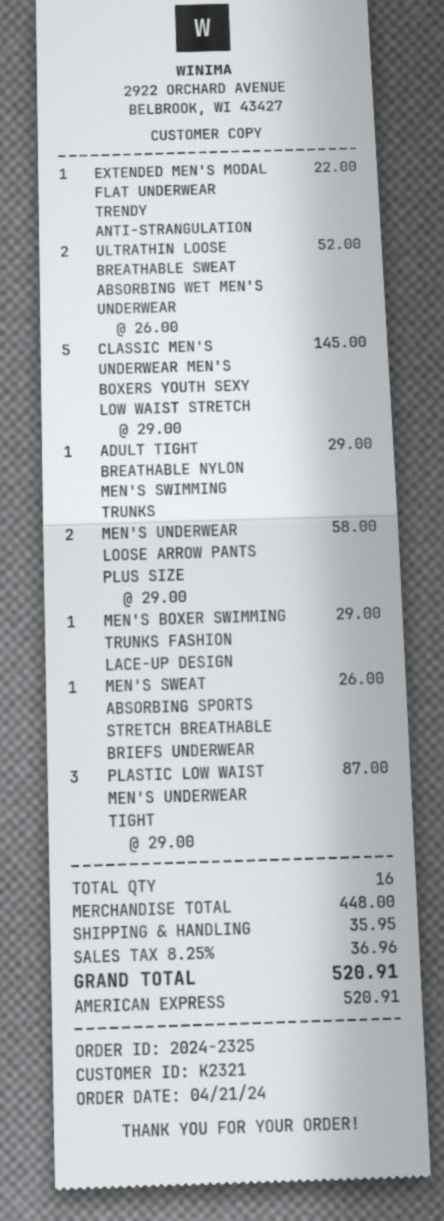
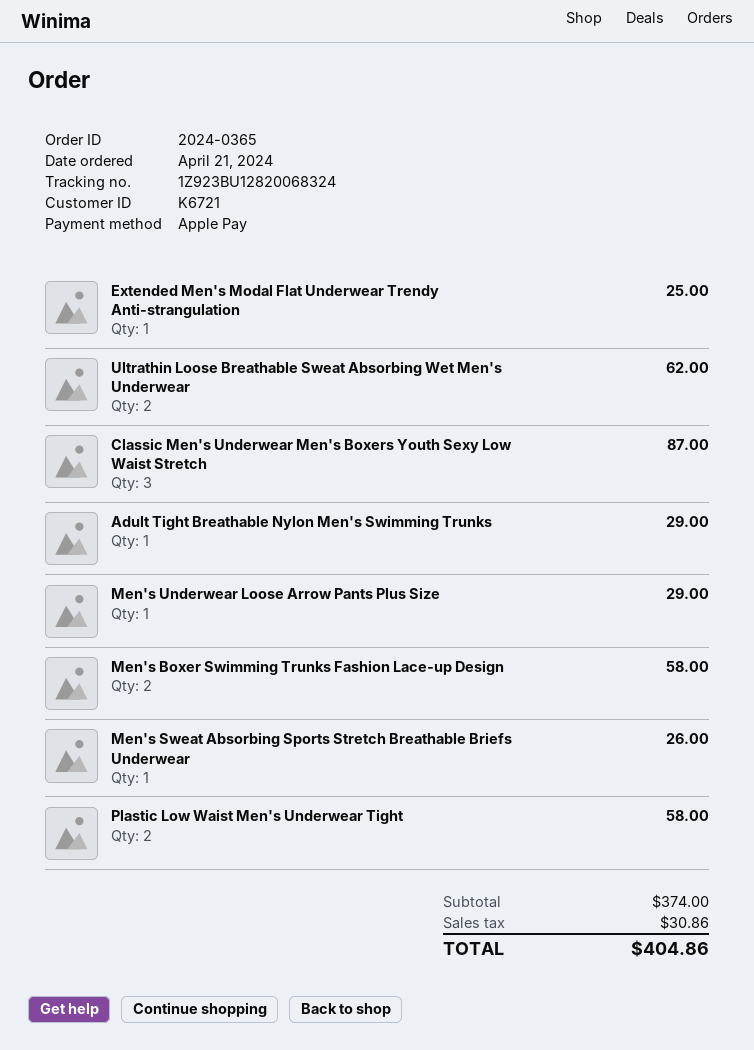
order number: 2024-2325 -> 2024-0365
customer number: K2321 -> K6721
payment method: American Express -> Apple Pay
EXTENDED MEN'S MODAL FLAT UNDERWEAR TRENDY ANTI-STRANGULATION: 1 for 22.00 -> 1 for 25.00
ULTRATHIN LOOSE BREATHABLE SWEAT ABSORBING WET MEN'S UNDERWEAR: 2 for 52.00 -> 2 for 62.00
CLASSIC MEN'S UNDERWEAR MEN'S BOXERS YOUTH SEXY LOW WAIST STRETCH: 5 for 145.00 -> 3 for 87.00
MEN'S UNDERWEAR LOOSE ARROW PANTS PLUS SIZE: 2 for 58.00 -> 1 for 29.00
MEN'S BOXER SWIMMING TRUNKS FASHION LACE-UP DESIGN: 1 for 29.00 -> 2 for 58.00
PLASTIC LOW WAIST MEN'S UNDERWEAR TIGHT: 3 for 87.00 -> 2 for 58.00
subtotal: 448.00 -> 374.00
shipping: 35.95 -> none
tax: 36.96 -> 30.86
total: 520.91 -> 404.86

